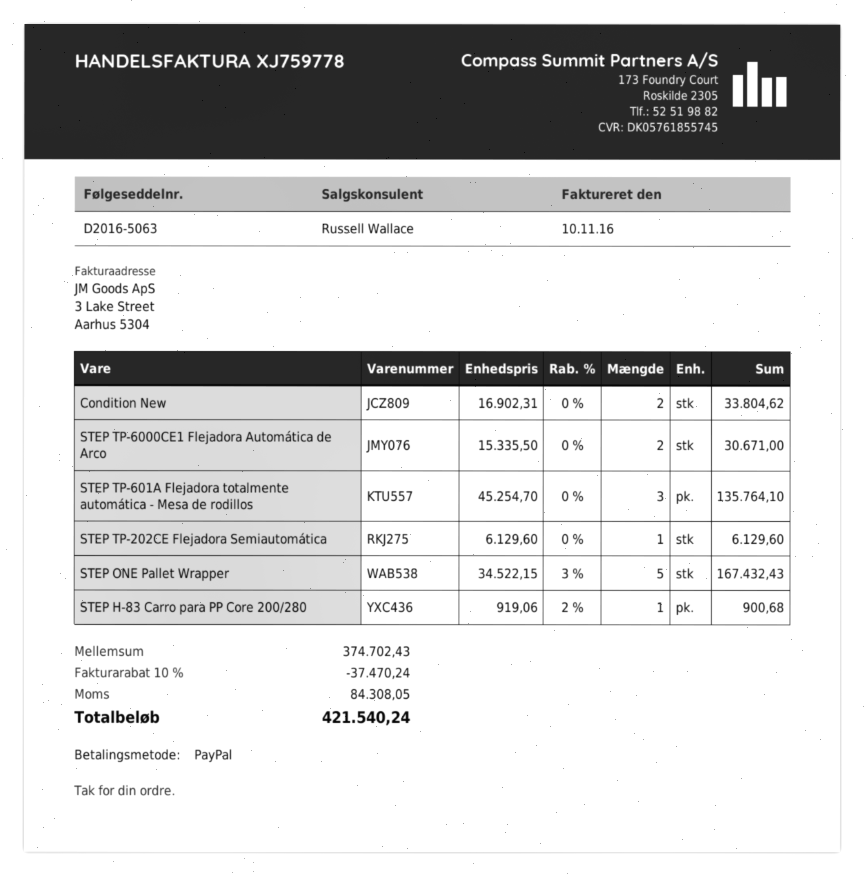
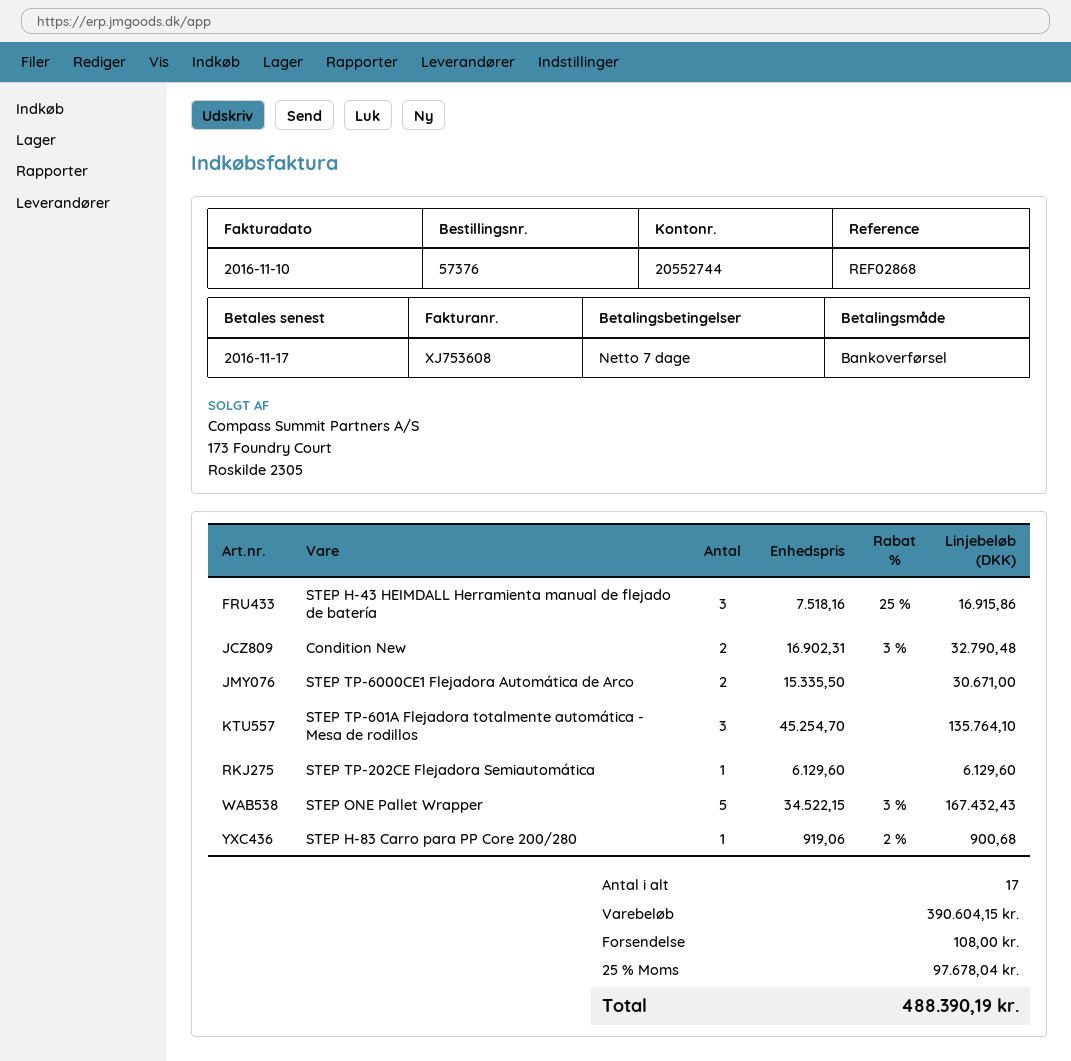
invoice number: XJ759778 -> XJ753608
payment method: PayPal -> bank transfer
Condition New: 2 x 16902.31 = 33804.62 -> 2 x 16902.31 - 3% = 32790.48
STEP H-43 HEIMDALL Herramienta manual de flejado de batería: none -> 3 x 7518.16 - 25% = 16915.86
subtotal: 374702.43 -> 390604.15
discount: 10% = 37470.24 -> none
shipping: none -> 108.00
tax: 84308.05 -> 97678.04
total: 421540.24 -> 488390.19

